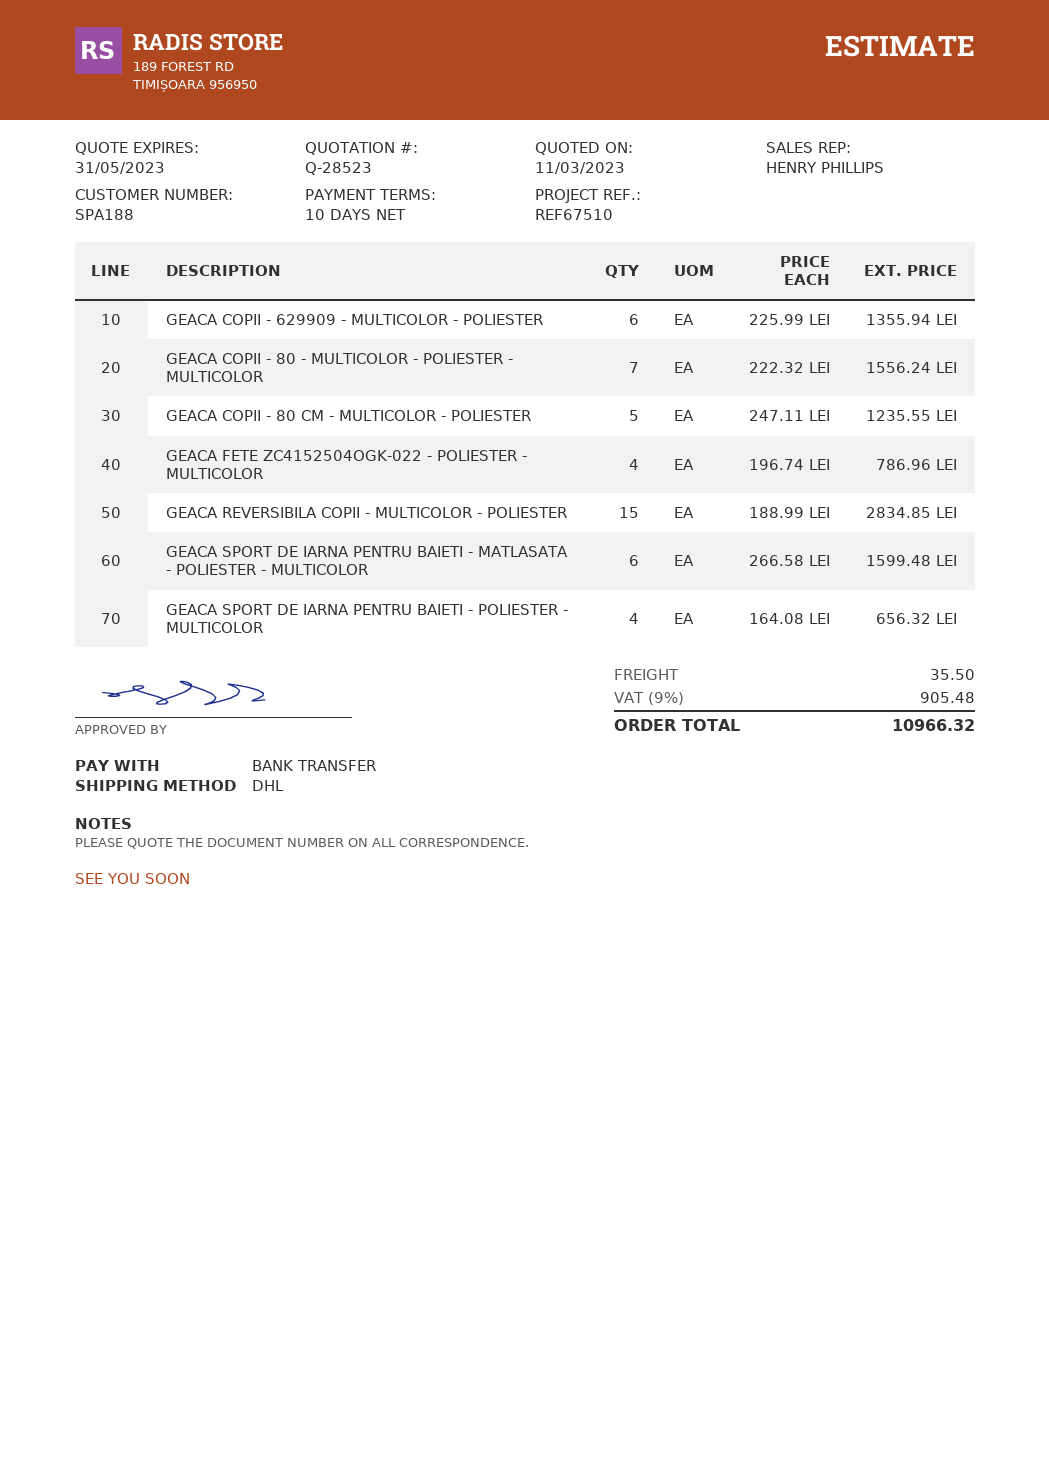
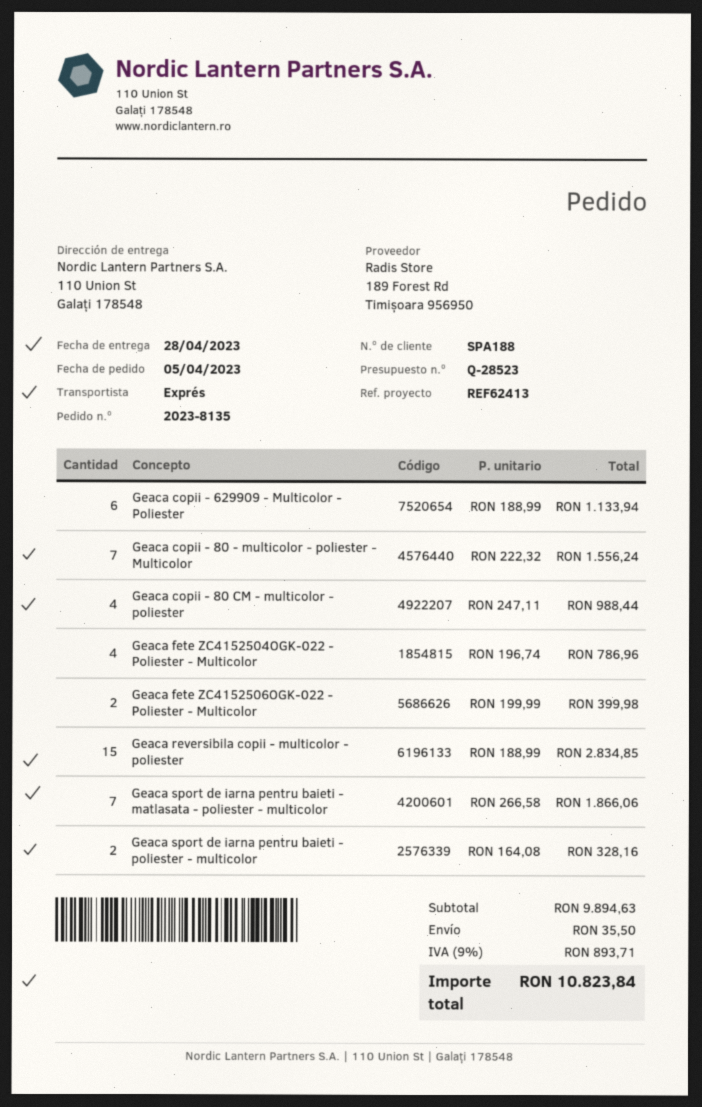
reference: REF67510 -> REF62413
shipping method: DHL -> express
GEACA COPII - 629909 - MULTICOLOR - POLIESTER: 6 x 225.99 = 1355.94 -> 6 x 188.99 = 1133.94
GEACA COPII - 80 CM - MULTICOLOR - POLIESTER: 5 x 247.11 = 1235.55 -> 4 x 247.11 = 988.44
GEACA SPORT DE IARNA PENTRU BAIETI - MATLASATA - POLIESTER - MULTICOLOR: 6 x 266.58 = 1599.48 -> 7 x 266.58 = 1866.06
GEACA SPORT DE IARNA PENTRU BAIETI - POLIESTER - MULTICOLOR: 4 x 164.08 = 656.32 -> 2 x 164.08 = 328.16
Geaca fete ZC4152506OGK-022 - Poliester - Multicolor: none -> 2 x 199.99 = 399.98
tax: 9% = 905.48 -> 9% = 893.71
total: 10966.32 -> 10823.84

